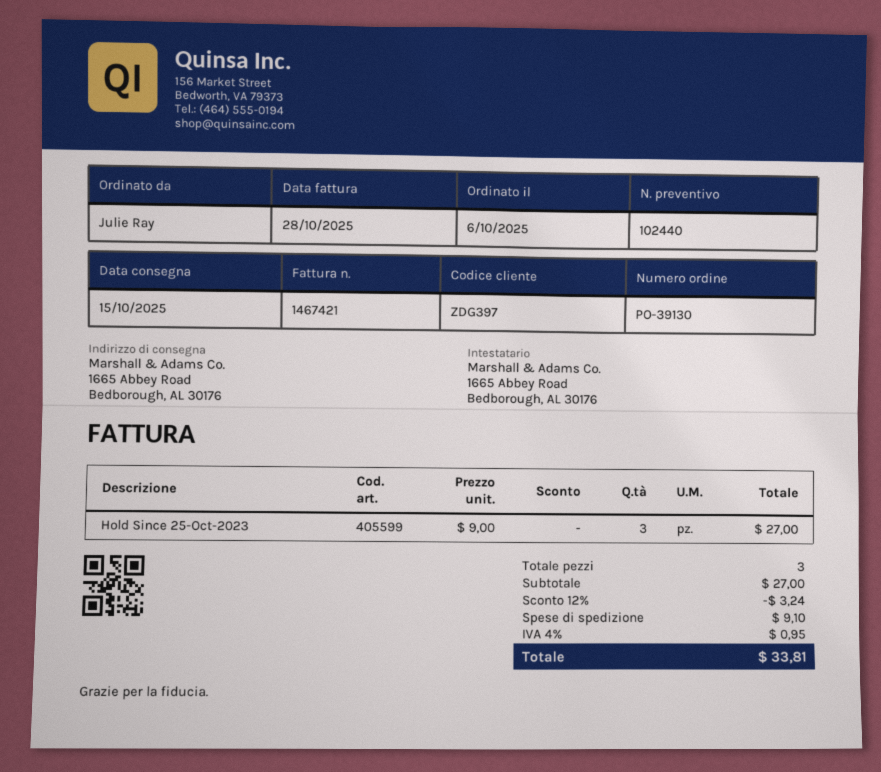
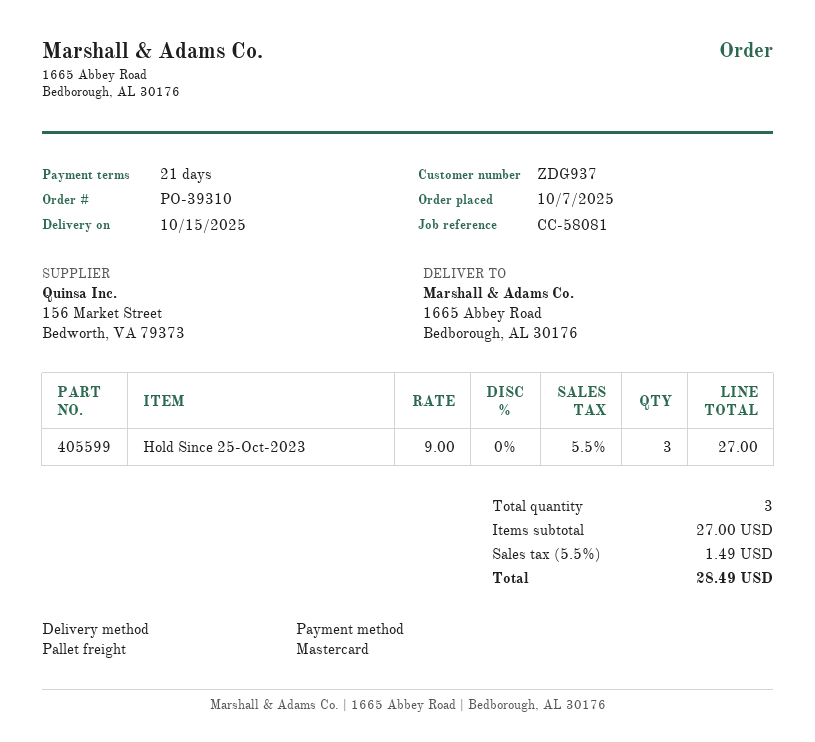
order number: PO-39130 -> PO-39310
order date: 2025-10-06 -> 2025-10-07
customer number: ZDG397 -> ZDG937
discount: 12% = 3.24 -> none
shipping: 9.10 -> none
tax: 4% = 0.95 -> 5.5% = 1.49
total: 33.81 -> 28.49

